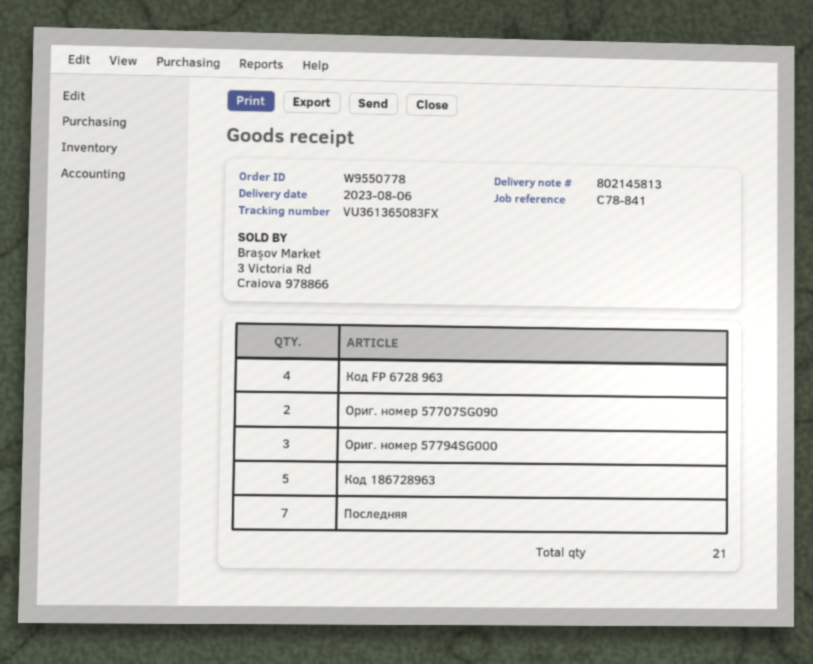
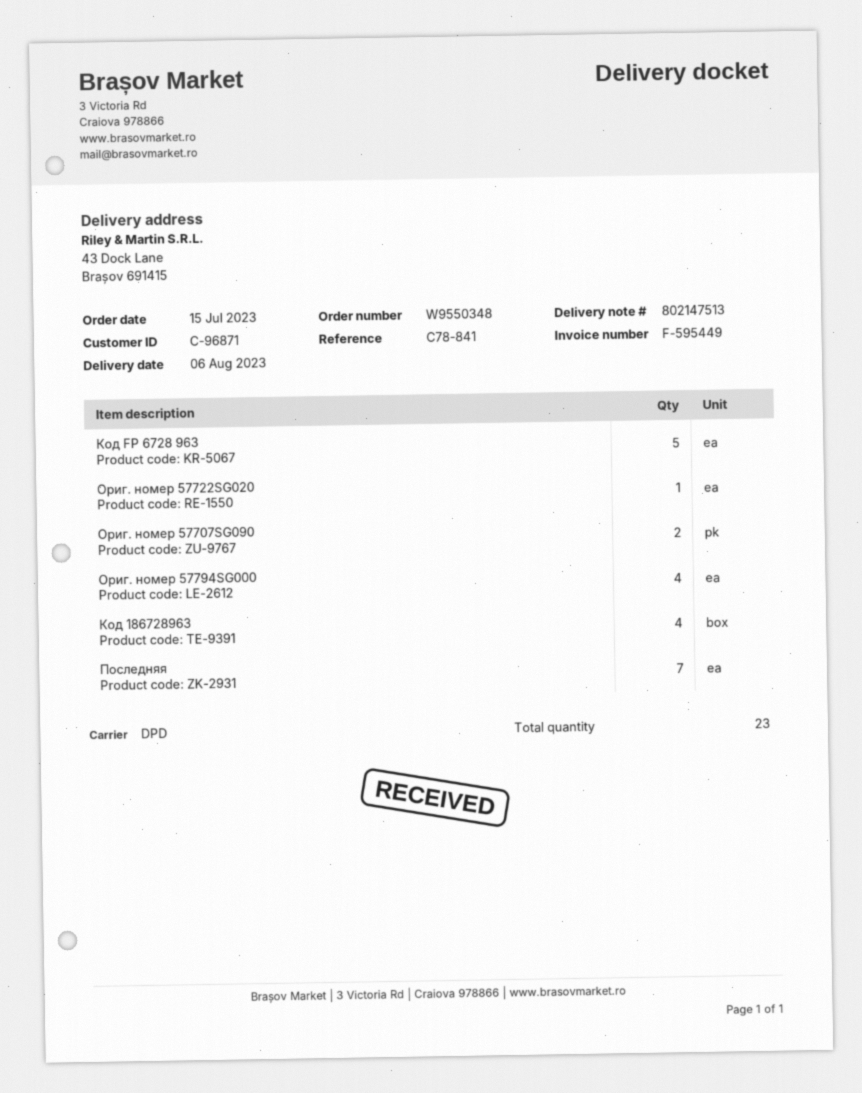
order number: W9550778 -> W9550348
delivery note number: 802145813 -> 802147513
Код FP 6728 963: 4 -> 5
Ориг. номер 57794SG000: 3 -> 4
Код 186728963: 5 -> 4
Ориг. номер 57722SG020: none -> 1
total quantity: 21 -> 23

